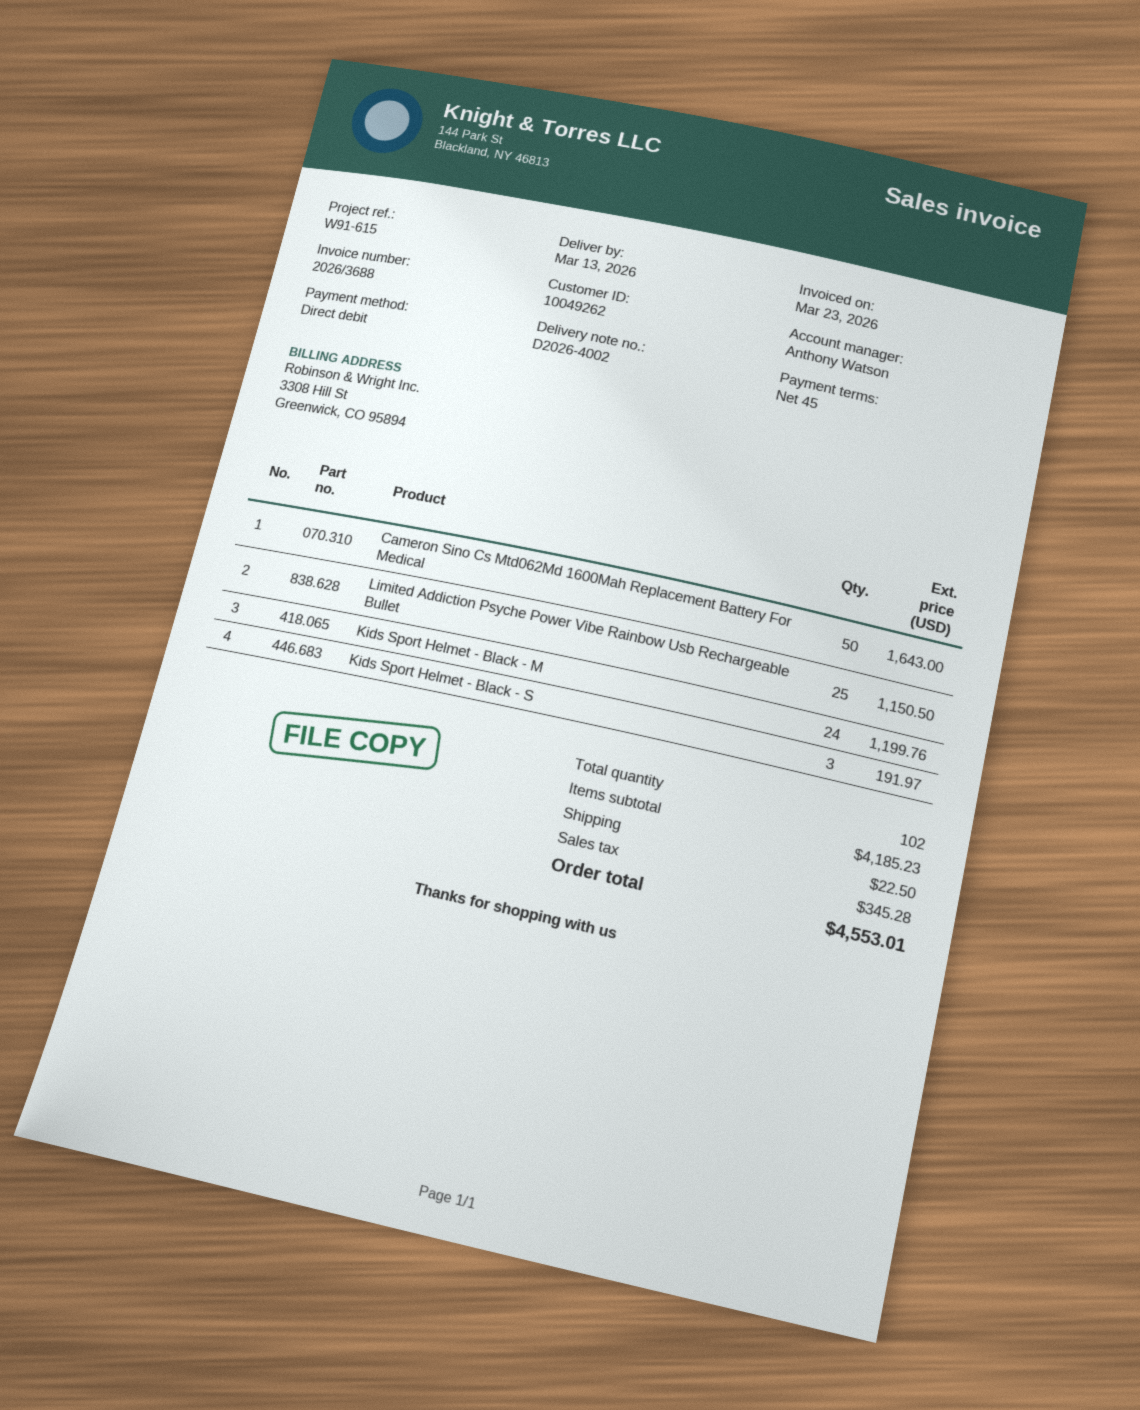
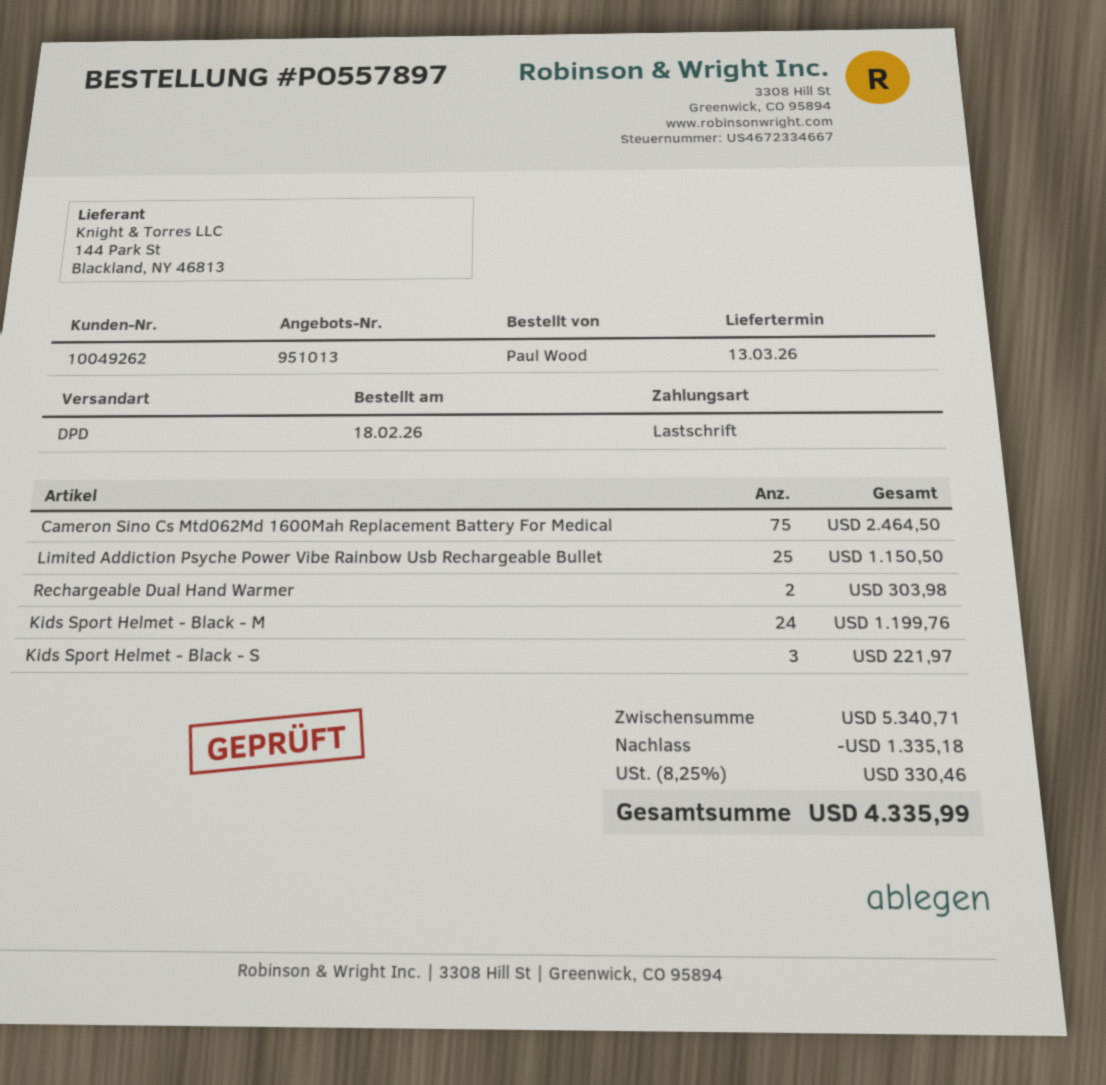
Cameron Sino Cs Mtd062Md 1600Mah Replacement Battery For Medical: 50 for 1643.00 -> 75 for 2464.50
Kids Sport Helmet - Black - S: 3 for 191.97 -> 3 for 221.97
Rechargeable Dual Hand Warmer: none -> 2 for 303.98
subtotal: 4185.23 -> 5340.71
discount: none -> 1335.18
shipping: 22.50 -> none
tax: 345.28 -> 330.46
total: 4553.01 -> 4335.99

